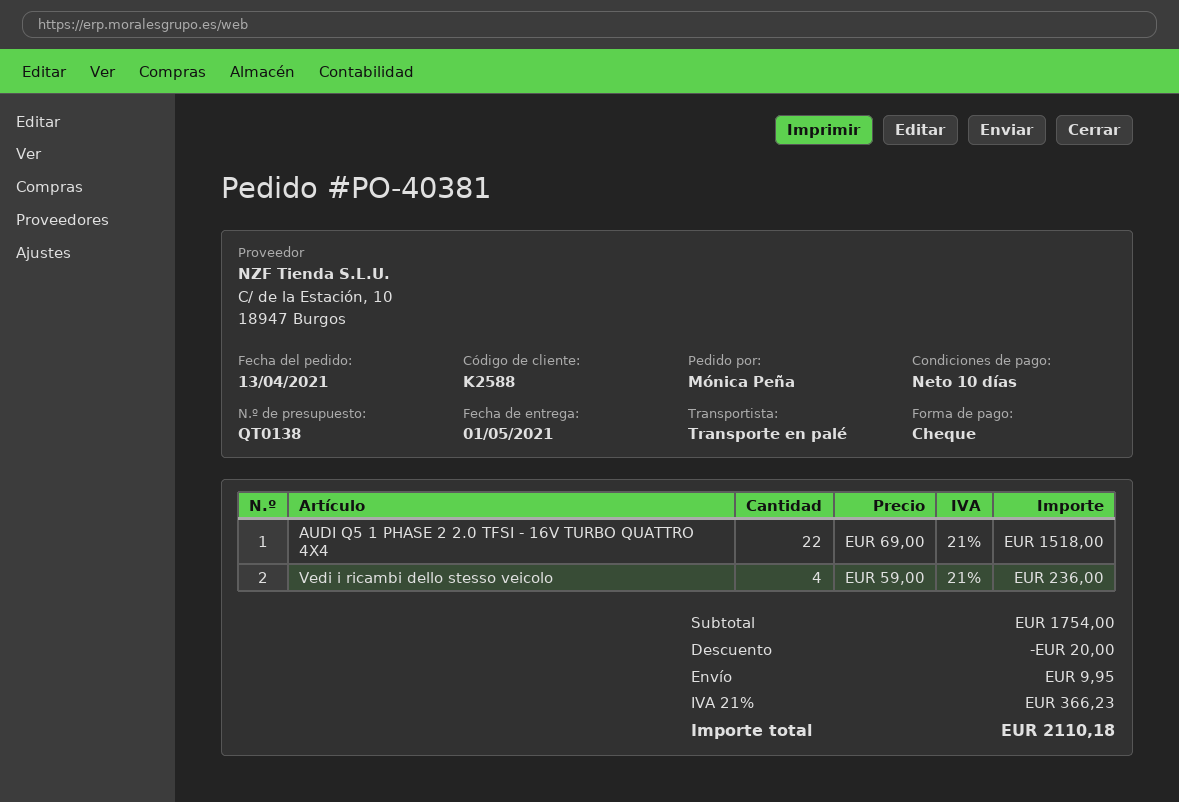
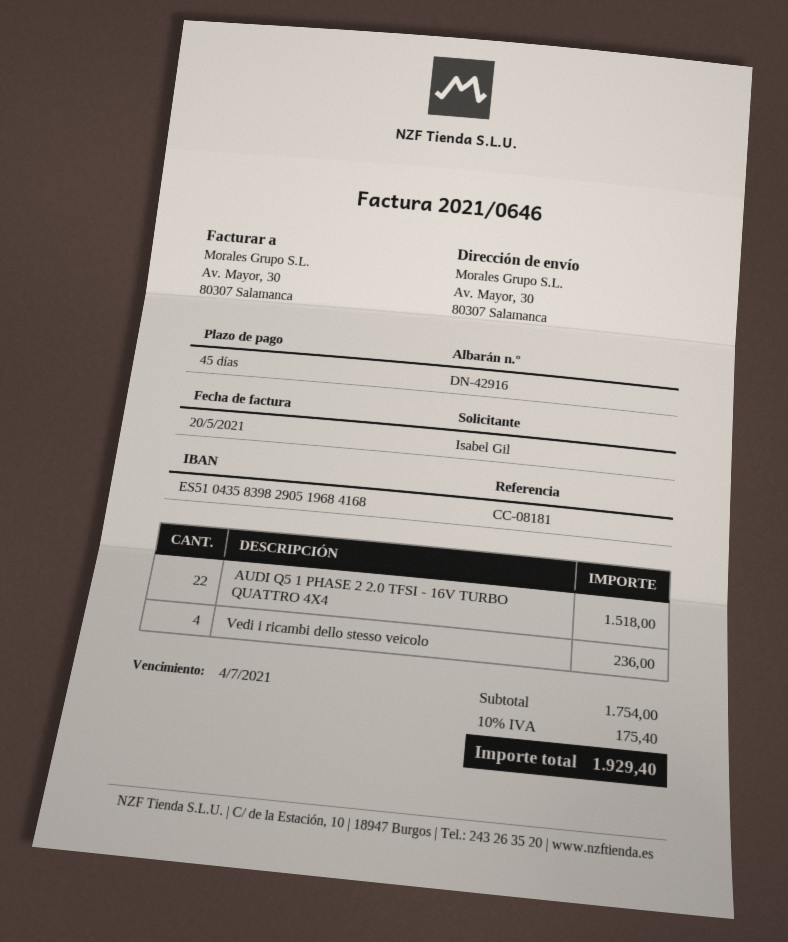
payment terms: 10 days -> 45 days
ordered by: Mónica Peña -> Isabel Gil
discount: 20.00 -> none
shipping: 9.95 -> none
tax: 21% = 366.23 -> 10% = 175.40
total: 2110.18 -> 1929.40

